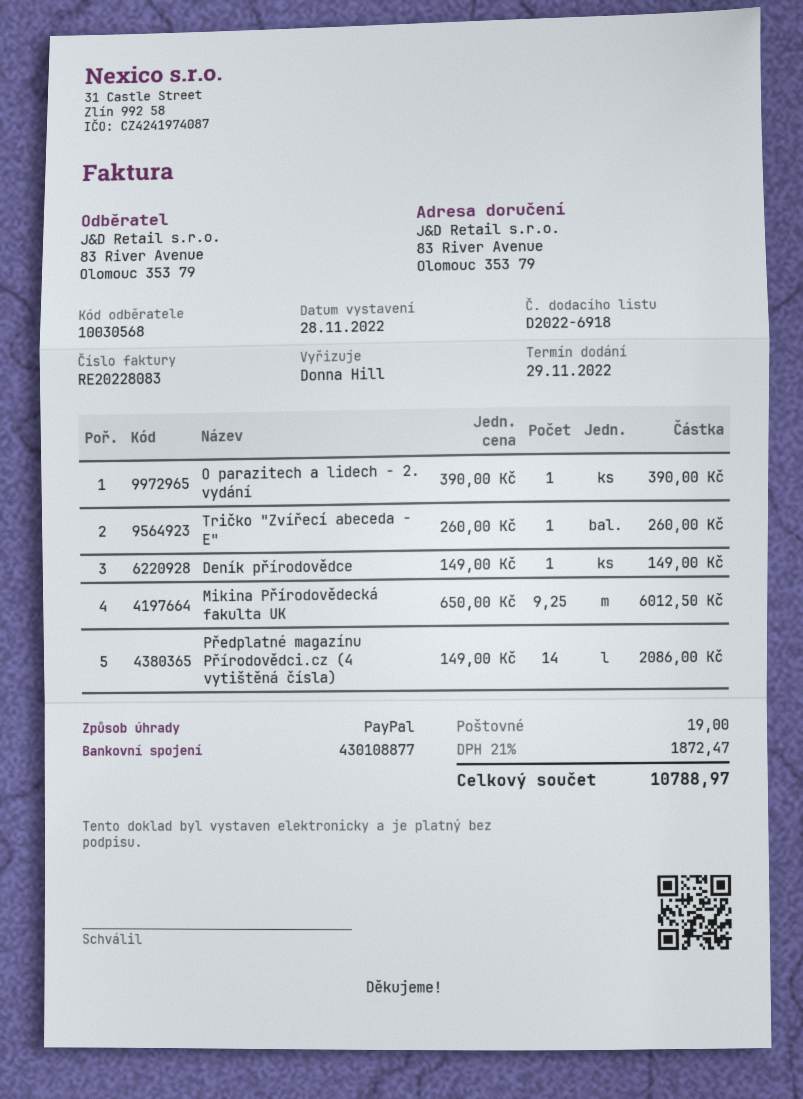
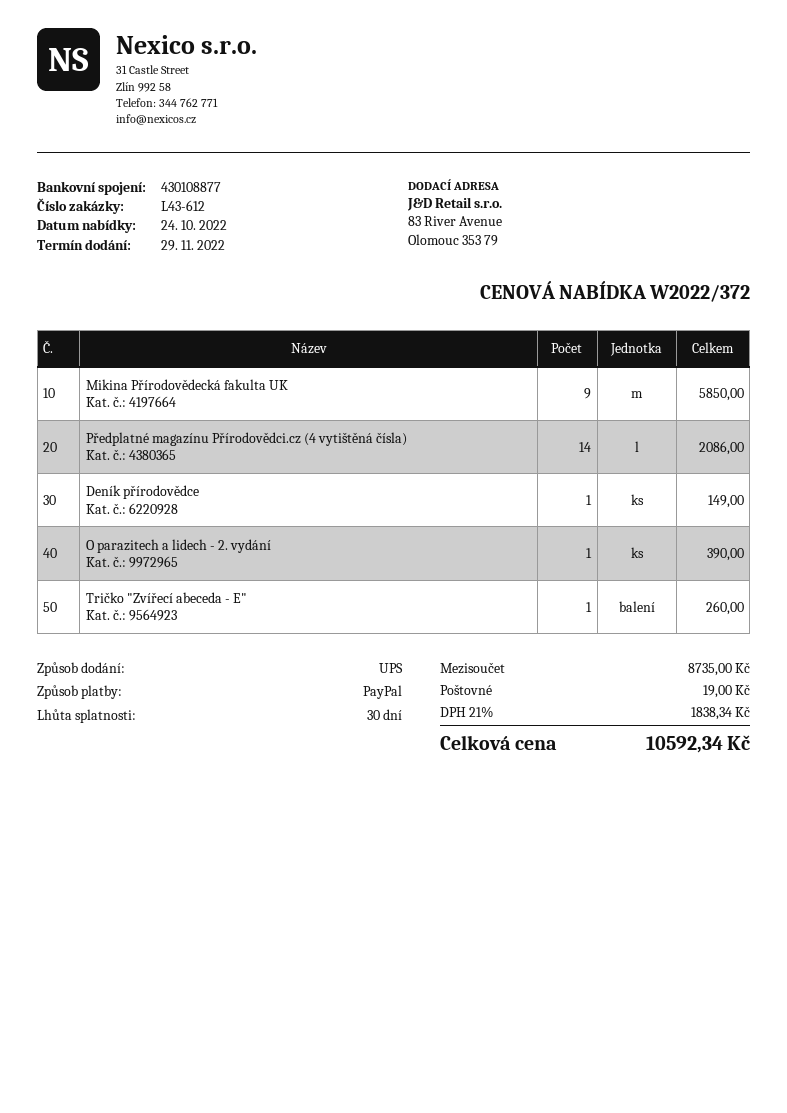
Mikina Přírodovědecká fakulta UK: 9.25 for 6012.50 -> 9 for 5850.00
tax: 21% = 1872.47 -> 21% = 1838.34
total: 10788.97 -> 10592.34

